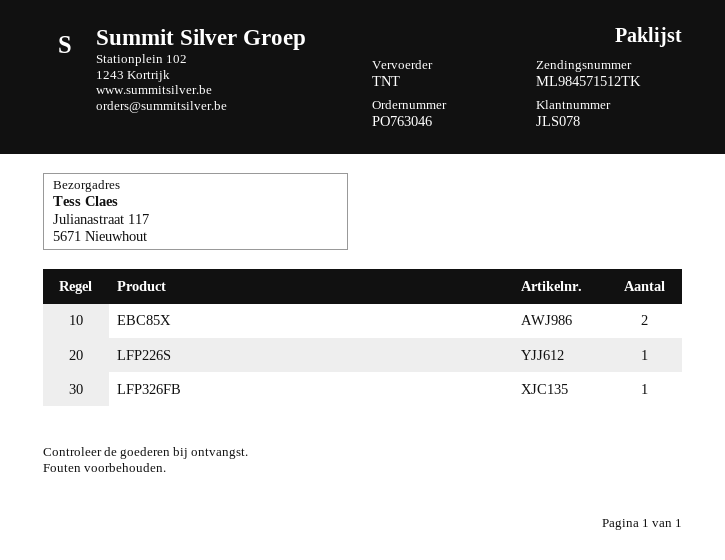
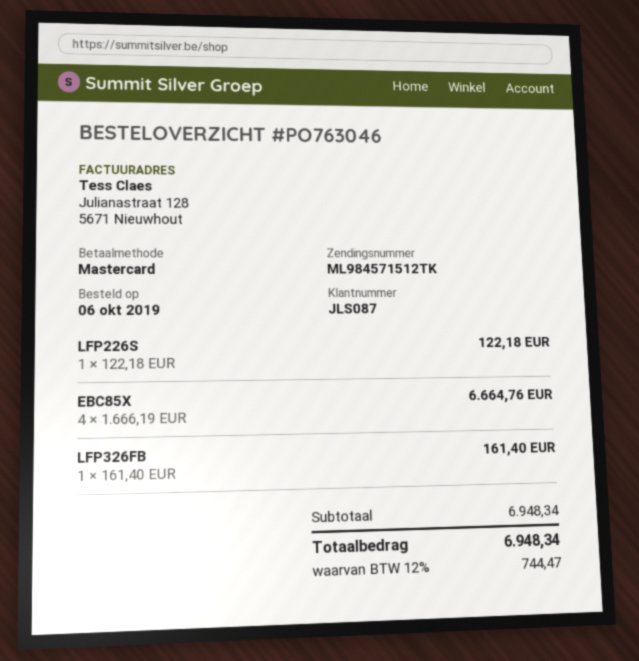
customer number: JLS078 -> JLS087
EBC85X: 2 -> 4

